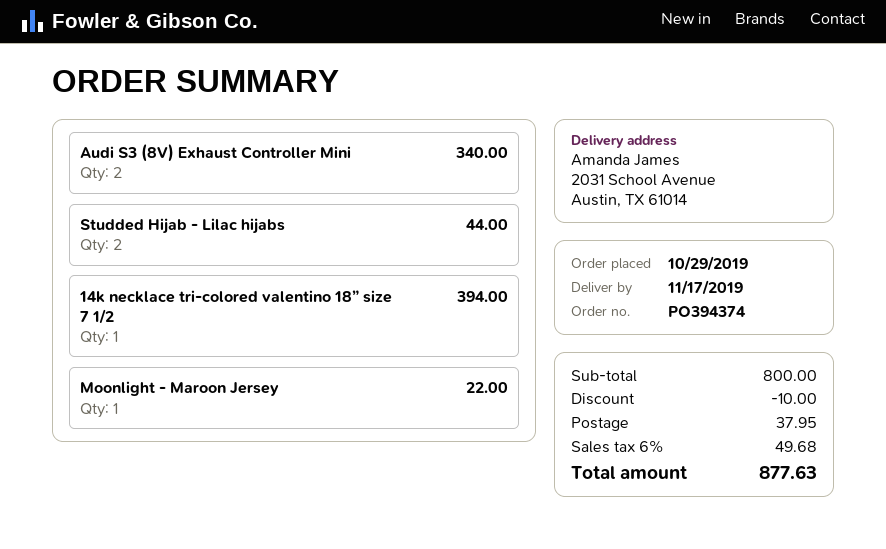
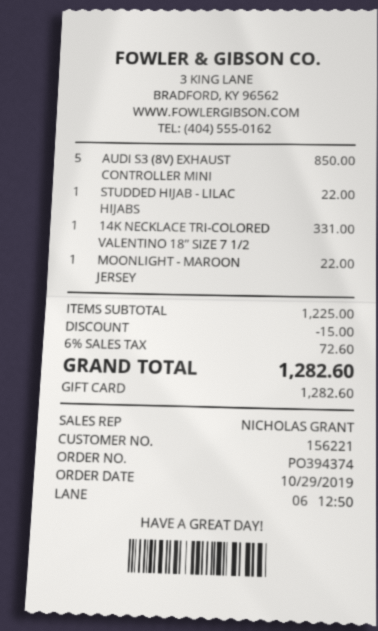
Audi S3 (8V) Exhaust Controller Mini: 2 for 340.00 -> 5 for 850.00
Studded Hijab - Lilac hijabs: 2 for 44.00 -> 1 for 22.00
14k necklace tri-colored valentino 18” size 7 1/2: 1 for 394.00 -> 1 for 331.00
subtotal: 800.00 -> 1225.00
discount: 10.00 -> 15.00
shipping: 37.95 -> none
tax: 6% = 49.68 -> 6% = 72.60
total: 877.63 -> 1282.60

